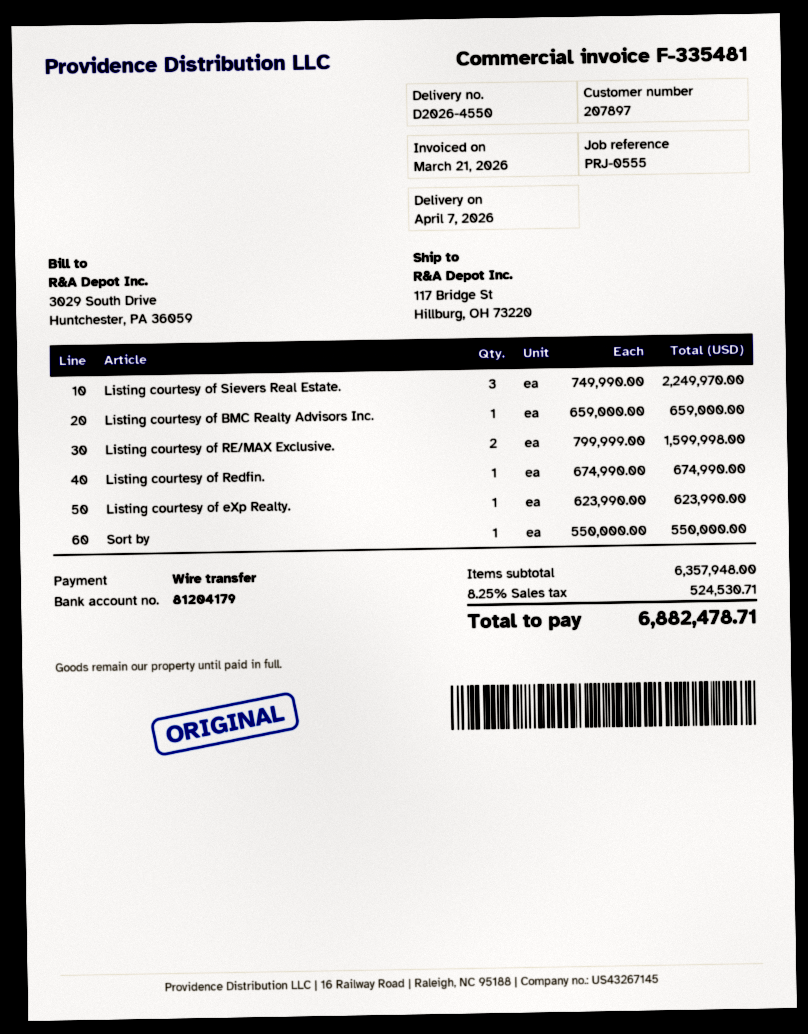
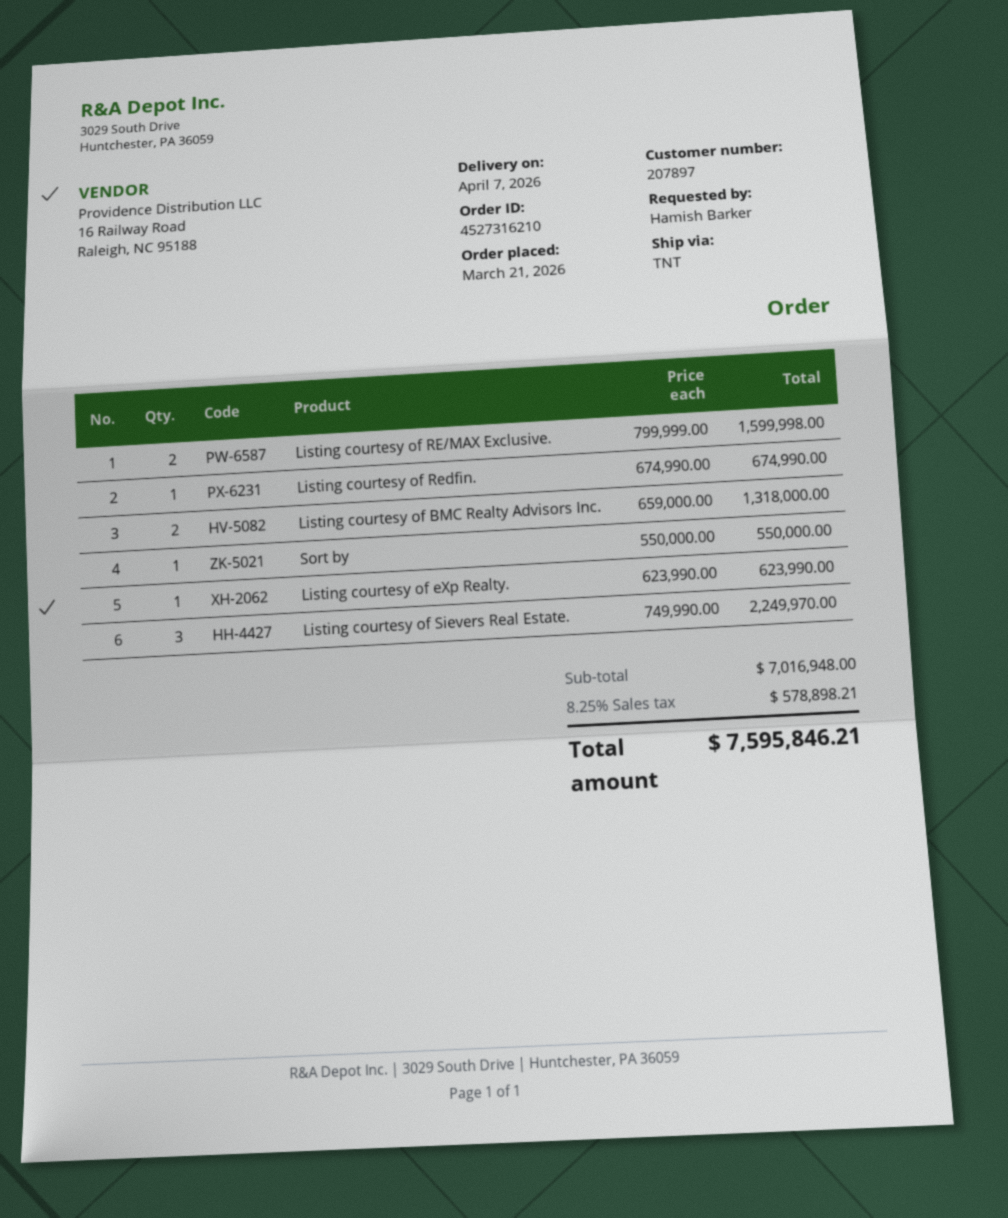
Listing courtesy of BMC Realty Advisors Inc.: 1 x 659000.00 = 659000.00 -> 2 x 659000.00 = 1318000.00
subtotal: 6357948.00 -> 7016948.00
tax: 8.25% = 524530.71 -> 8.25% = 578898.21
total: 6882478.71 -> 7595846.21

